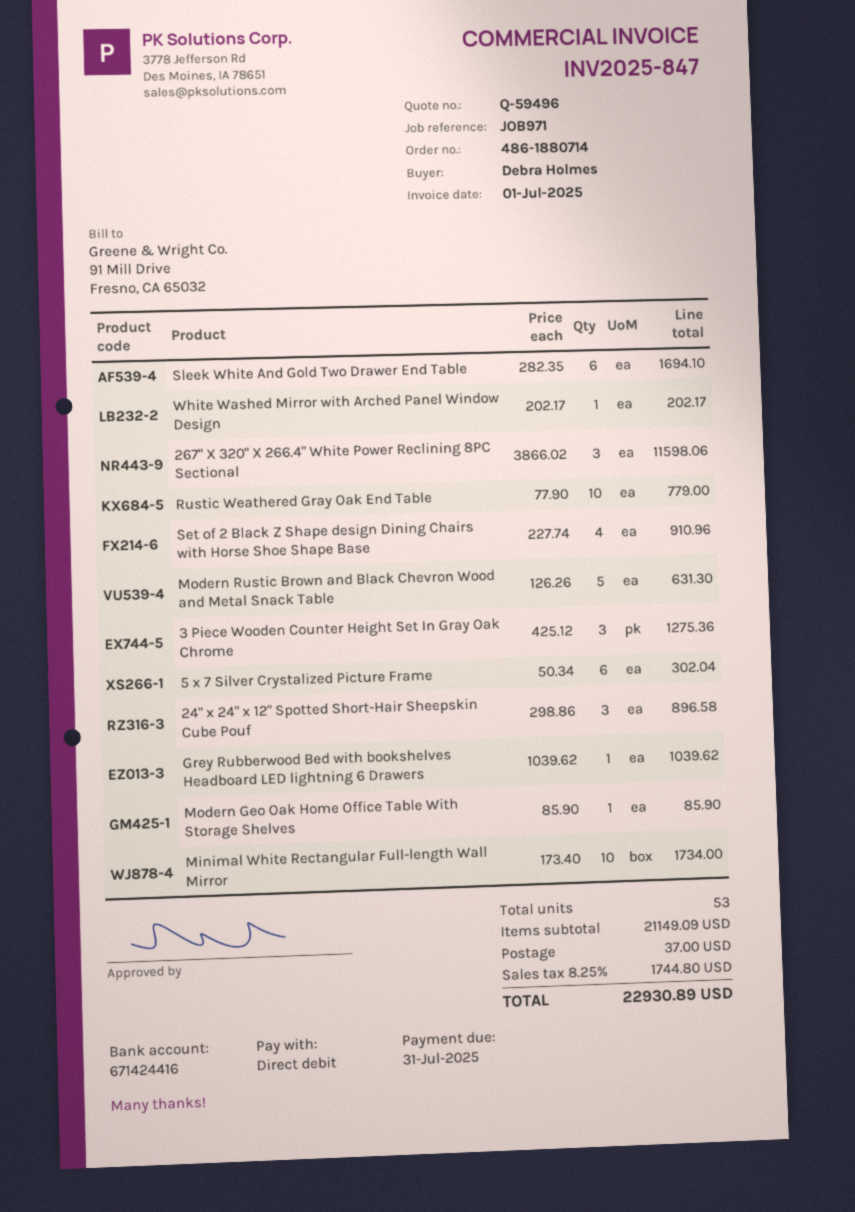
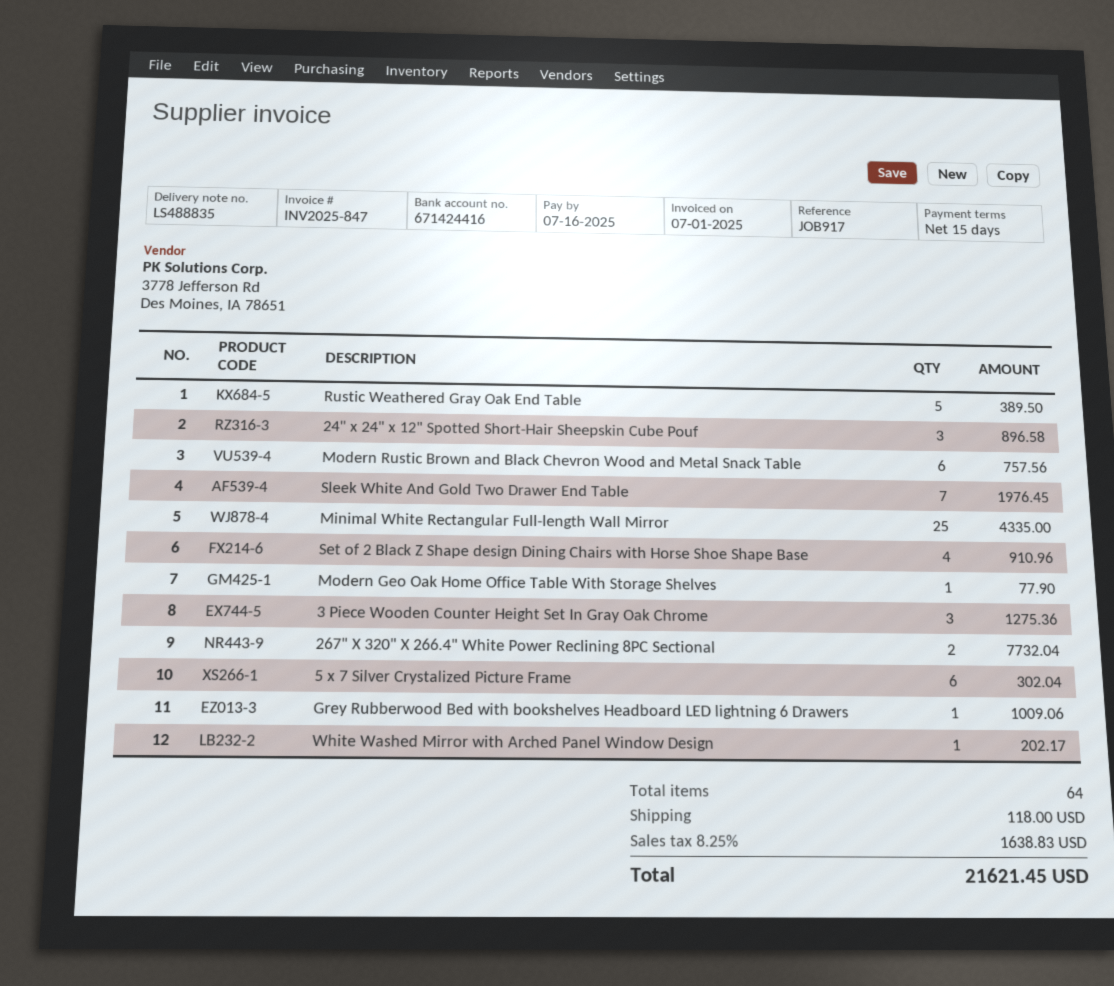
due date: 2025-07-31 -> 2025-07-16
reference: JOB971 -> JOB917
Sleek White And Gold Two Drawer End Table: 6 for 1694.10 -> 7 for 1976.45
267" X 320" X 266.4" White Power Reclining 8PC Sectional: 3 for 11598.06 -> 2 for 7732.04
Rustic Weathered Gray Oak End Table: 10 for 779.00 -> 5 for 389.50
Modern Rustic Brown and Black Chevron Wood and Metal Snack Table: 5 for 631.30 -> 6 for 757.56
Grey Rubberwood Bed with bookshelves Headboard LED lightning 6 Drawers: 1 for 1039.62 -> 1 for 1009.06
Modern Geo Oak Home Office Table With Storage Shelves: 1 for 85.90 -> 1 for 77.90
Minimal White Rectangular Full-length Wall Mirror: 10 for 1734.00 -> 25 for 4335.00
total quantity: 53 -> 64
shipping: 37.00 -> 118.00
tax: 8.25% = 1744.80 -> 8.25% = 1638.83
total: 22930.89 -> 21621.45

